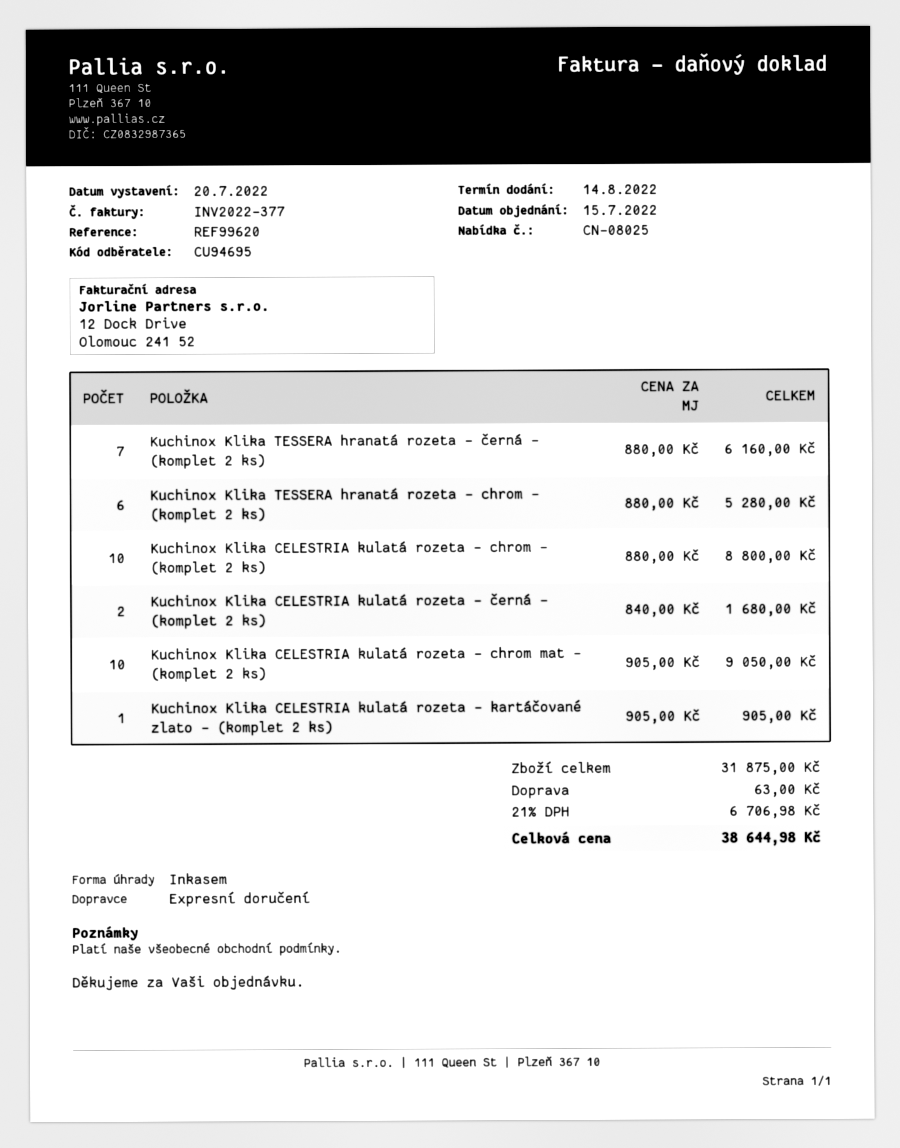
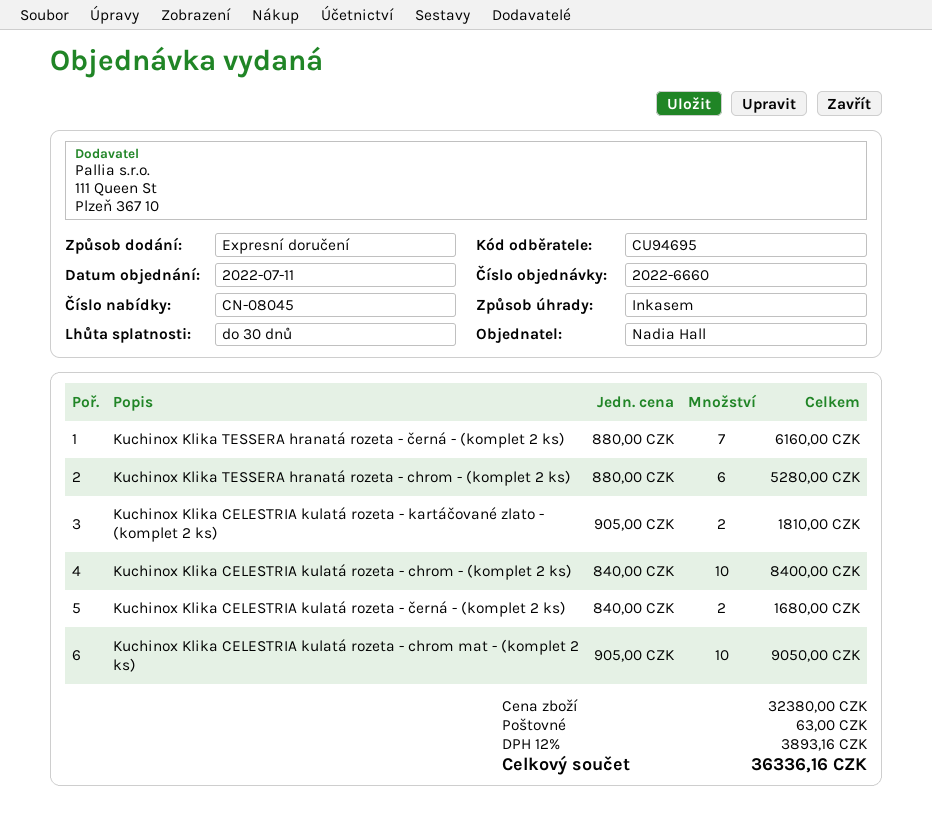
quote number: CN-08025 -> CN-08045
order date: 2022-07-15 -> 2022-07-11
Kuchinox Klika CELESTRIA kulatá rozeta - chrom - (komplet 2 ks): 10 x 880.00 = 8800.00 -> 10 x 840.00 = 8400.00
Kuchinox Klika CELESTRIA kulatá rozeta - kartáčované zlato - (komplet 2 ks): 1 x 905.00 = 905.00 -> 2 x 905.00 = 1810.00
subtotal: 31875.00 -> 32380.00
tax: 21% = 6706.98 -> 12% = 3893.16
total: 38644.98 -> 36336.16

